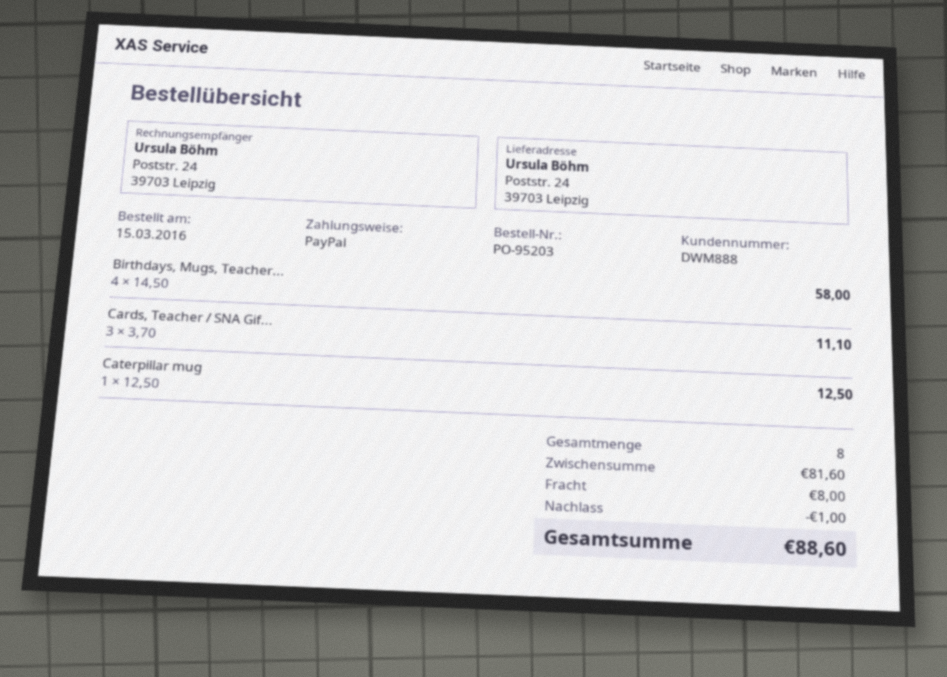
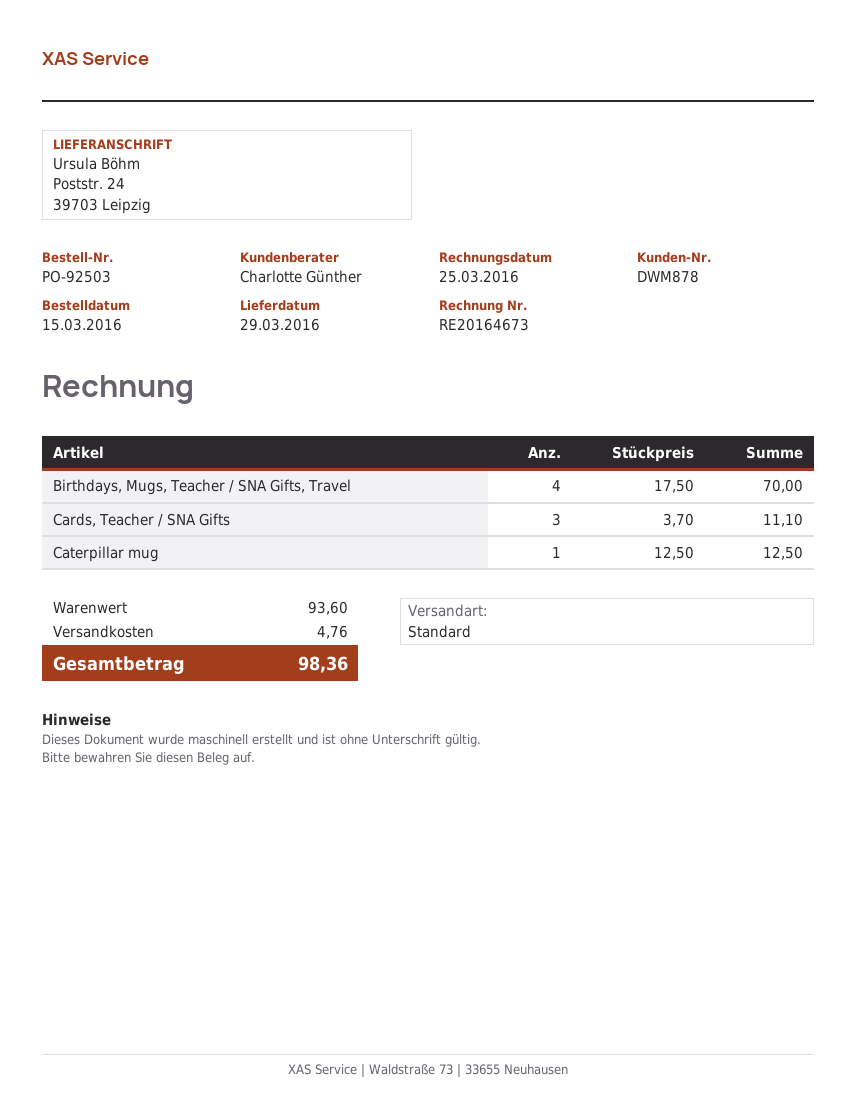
order number: PO-95203 -> PO-92503
customer number: DWM888 -> DWM878
Birthdays, Mugs, Teacher...: 4 x 14.50 = 58.00 -> 4 x 17.50 = 70.00
subtotal: 81.60 -> 93.60
discount: 1.00 -> none
shipping: 8.00 -> 4.76
total: 88.60 -> 98.36

